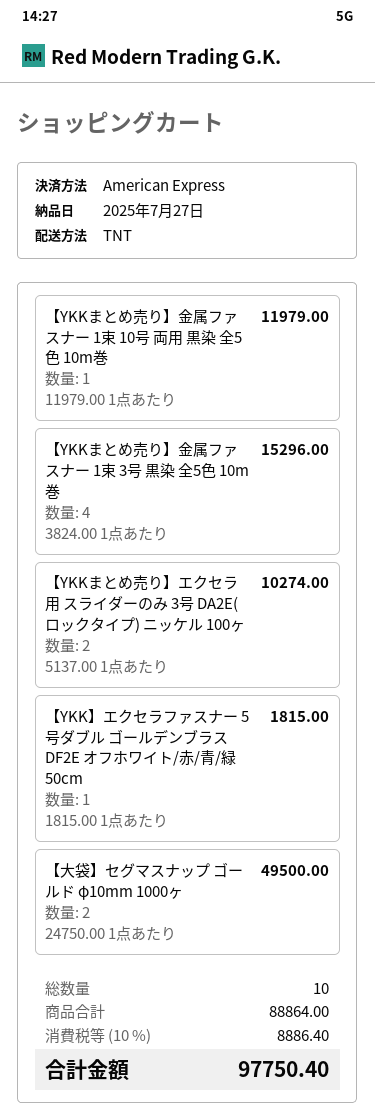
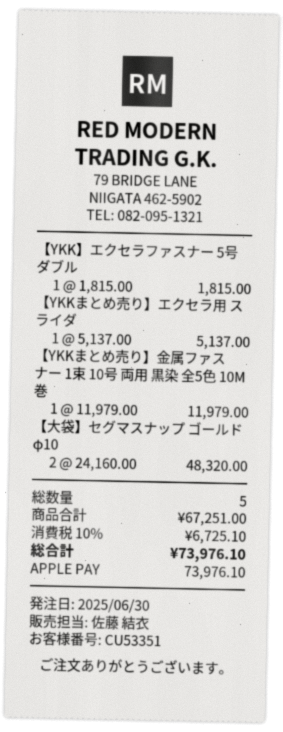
payment method: American Express -> Apple Pay
【YKKまとめ売り】金属ファスナー 1束 3号 黒染 全5色 10m巻: 4 x 3824.00 = 15296.00 -> none
【YKKまとめ売り】エクセラ用 スライダーのみ 3号 DA2E(ロックタイプ) ニッケル 100ヶ: 2 x 5137.00 = 10274.00 -> 1 x 5137.00 = 5137.00
【大袋】セグマスナップ ゴールド φ10mm 1000ヶ: 2 x 24750.00 = 49500.00 -> 2 x 24160.00 = 48320.00
total quantity: 10 -> 5
subtotal: 88864.00 -> 67251.00
tax: 10% = 8886.40 -> 10% = 6725.10
total: 97750.40 -> 73976.10

